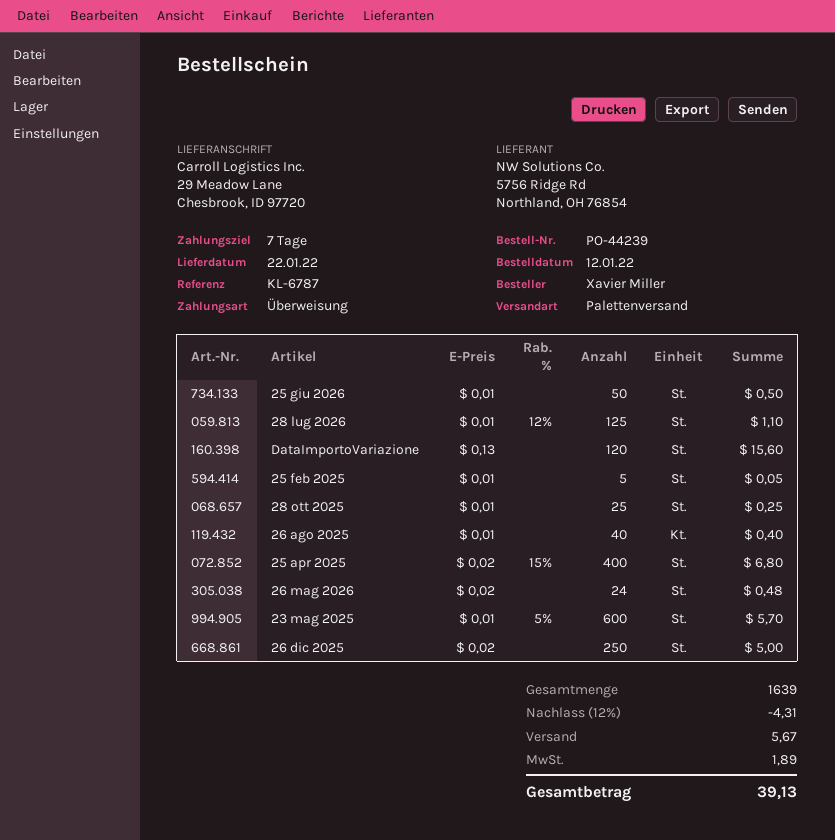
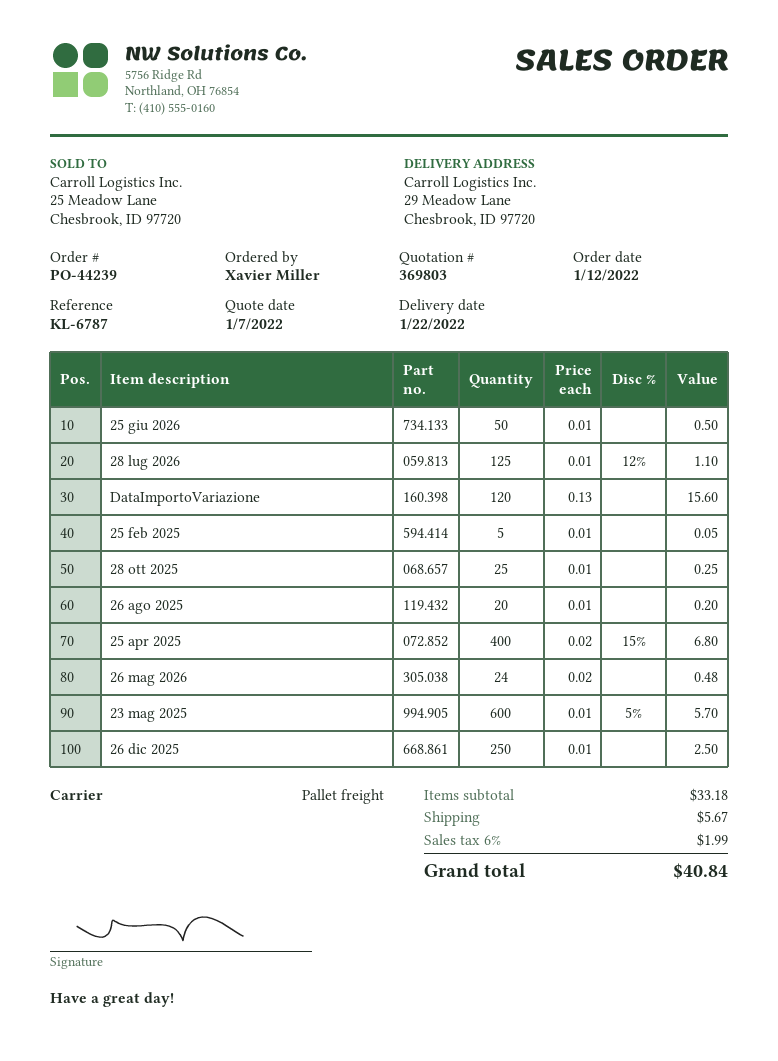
26 ago 2025: 40 x 0.01 = 0.40 -> 20 x 0.01 = 0.20
26 dic 2025: 250 x 0.02 = 5.00 -> 250 x 0.01 = 2.50
discount: 12% = 4.31 -> none
tax: 1.89 -> 1.99
total: 39.13 -> 40.84

